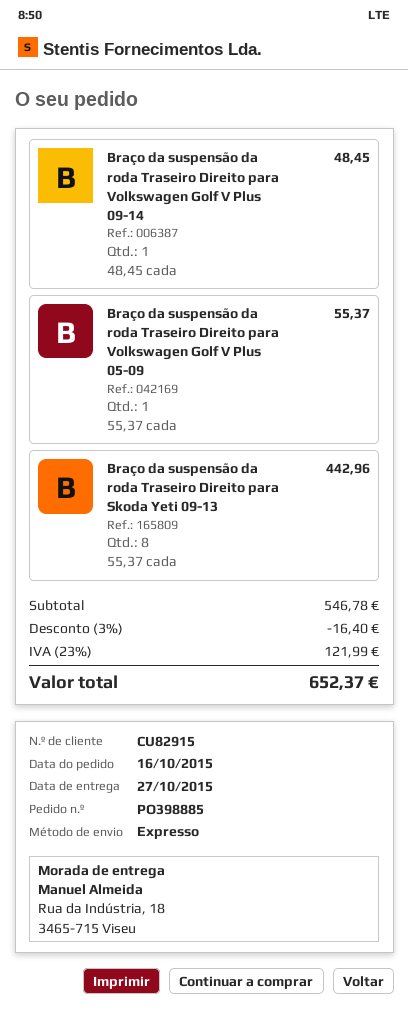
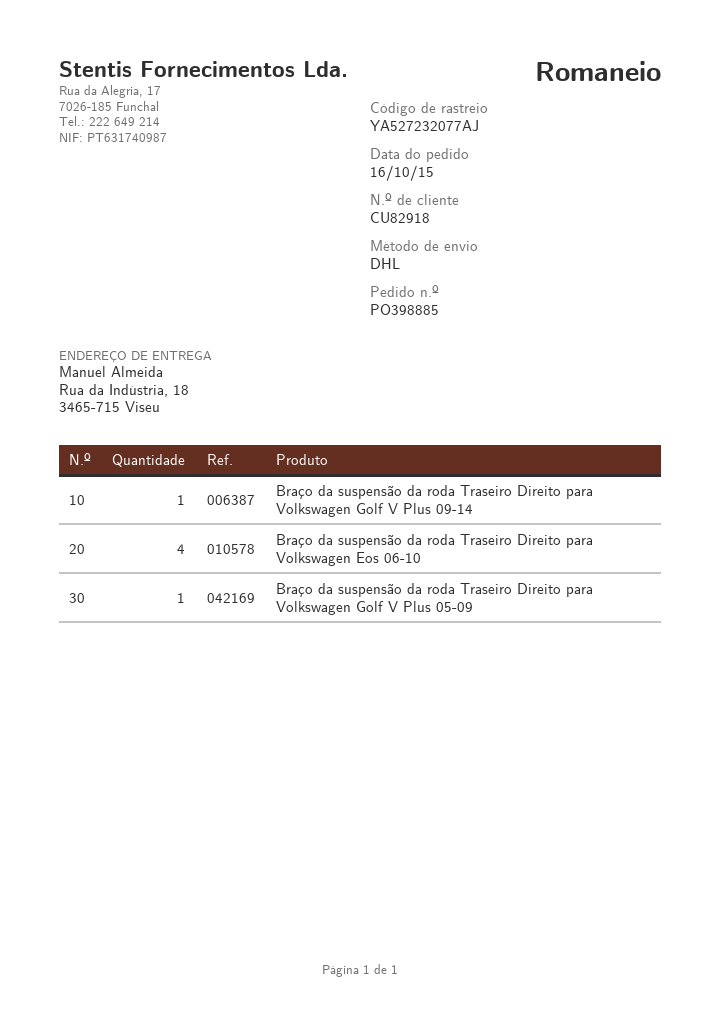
customer number: CU82915 -> CU82918
shipping method: express -> DHL
Braço da suspensão da roda Traseiro Direito para Skoda Yeti 09-13: 8 -> none
Braço da suspensão da roda Traseiro Direito para Volkswagen Eos 06-10: none -> 4

